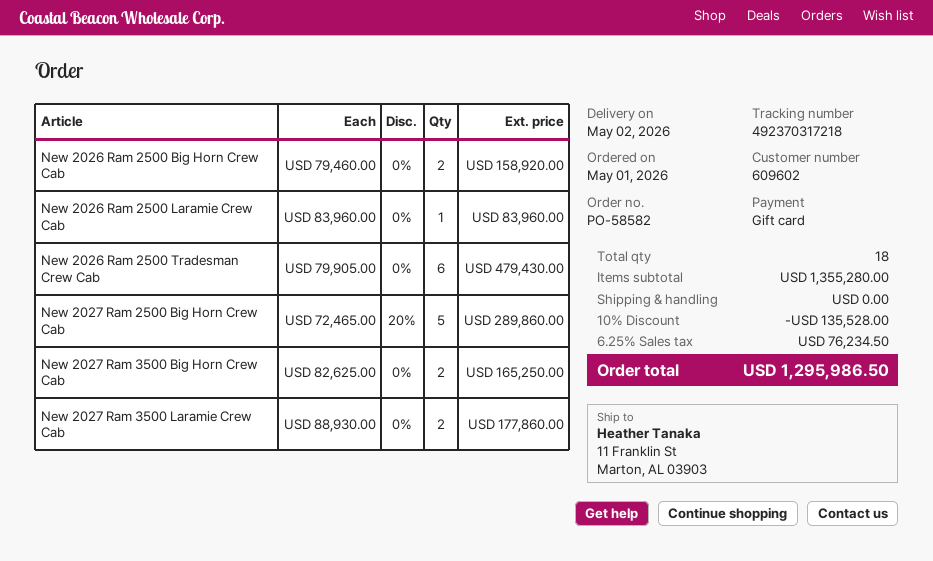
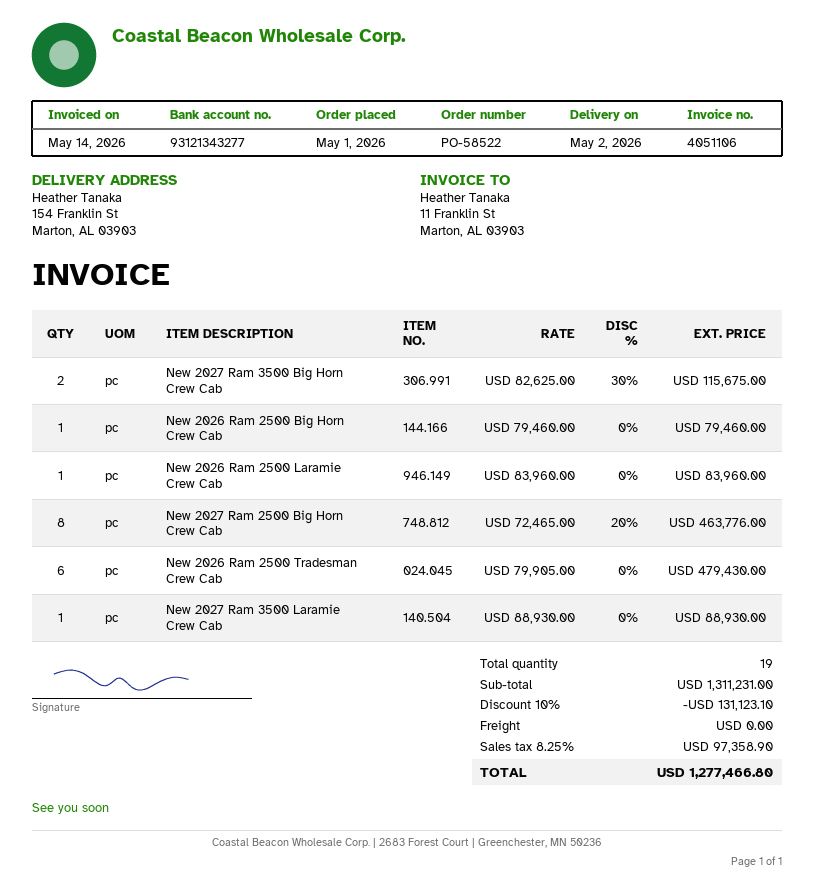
order number: PO-58582 -> PO-58522
ship to: 11 Franklin St, Marton, AL 03903 -> 154 Franklin St, Marton, AL 03903
New 2026 Ram 2500 Big Horn Crew Cab: 2 x 79460.00 = 158920.00 -> 1 x 79460.00 = 79460.00
New 2027 Ram 2500 Big Horn Crew Cab: 5 x 72465.00 - 20% = 289860.00 -> 8 x 72465.00 - 20% = 463776.00
New 2027 Ram 3500 Big Horn Crew Cab: 2 x 82625.00 = 165250.00 -> 2 x 82625.00 - 30% = 115675.00
New 2027 Ram 3500 Laramie Crew Cab: 2 x 88930.00 = 177860.00 -> 1 x 88930.00 = 88930.00
total quantity: 18 -> 19
subtotal: 1355280.00 -> 1311231.00
discount: 10% = 135528.00 -> 10% = 131123.10
tax: 6.25% = 76234.50 -> 8.25% = 97358.90
total: 1295986.50 -> 1277466.80

